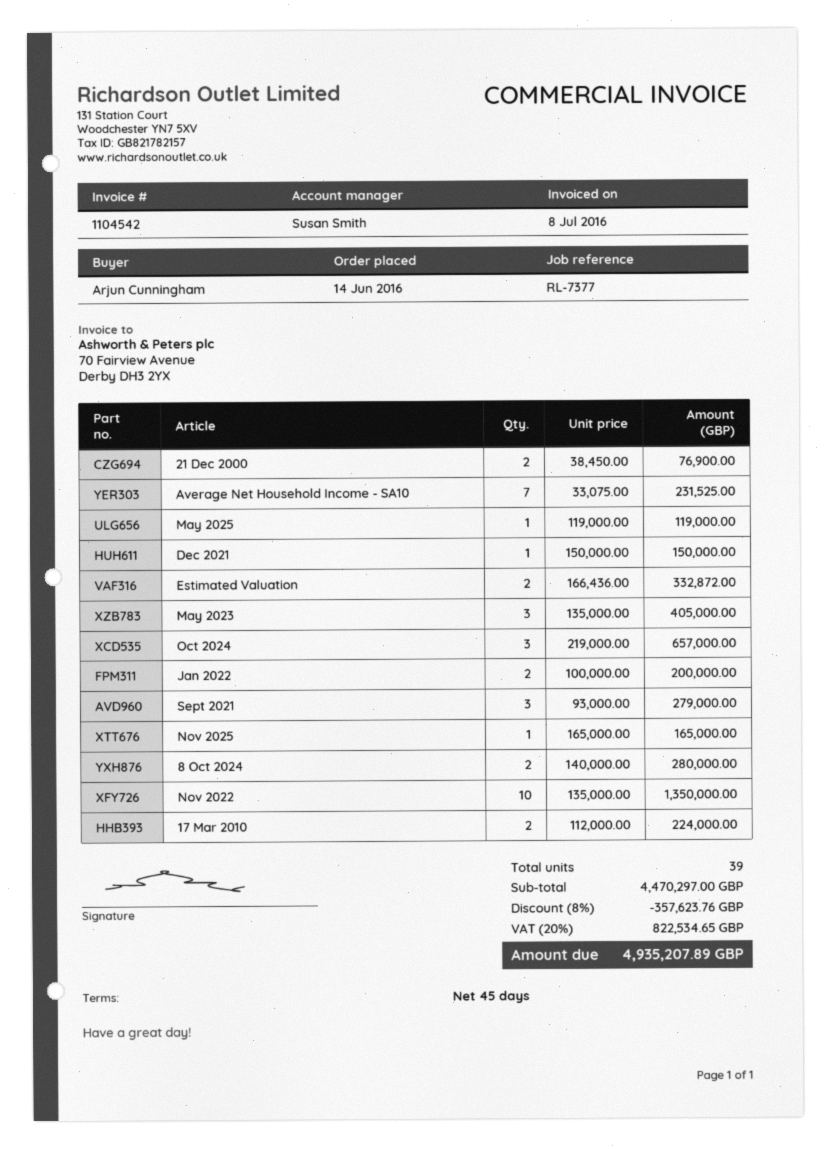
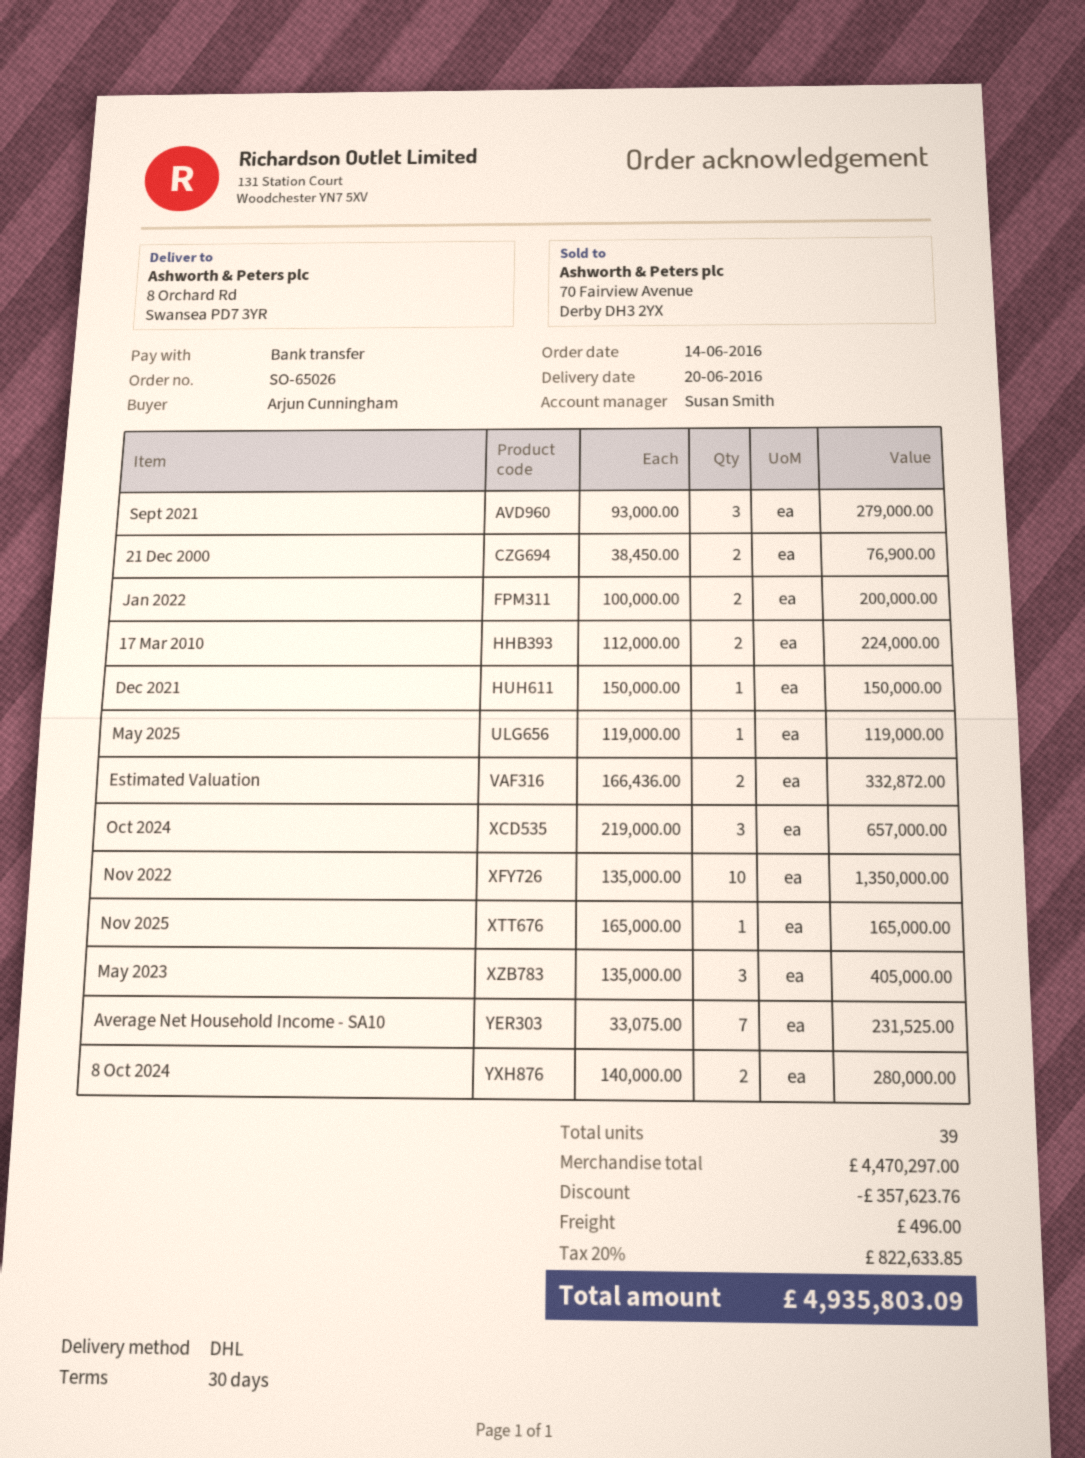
payment terms: 45 days -> 30 days
shipping: none -> 496.00
tax: 20% = 822534.65 -> 20% = 822633.85
total: 4935207.89 -> 4935803.09

